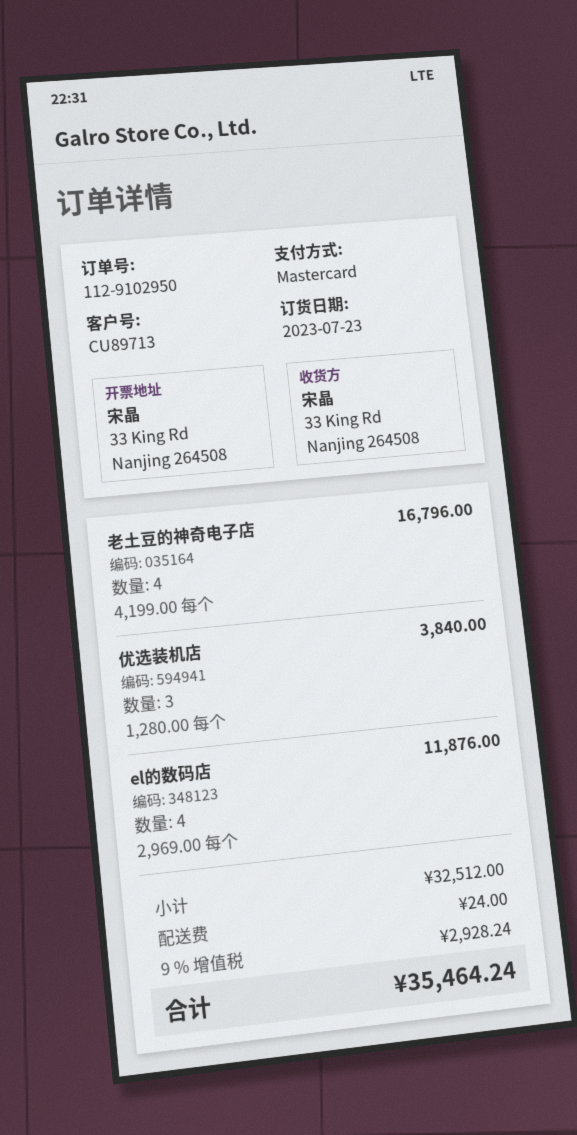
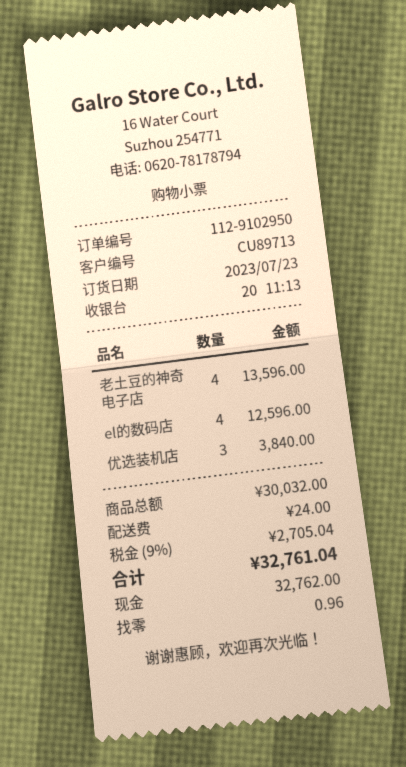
payment method: Mastercard -> cash
老土豆的神奇电子店: 4 for 16796.00 -> 4 for 13596.00
el的数码店: 4 for 11876.00 -> 4 for 12596.00
subtotal: 32512.00 -> 30032.00
tax: 9% = 2928.24 -> 9% = 2705.04
total: 35464.24 -> 32761.04

